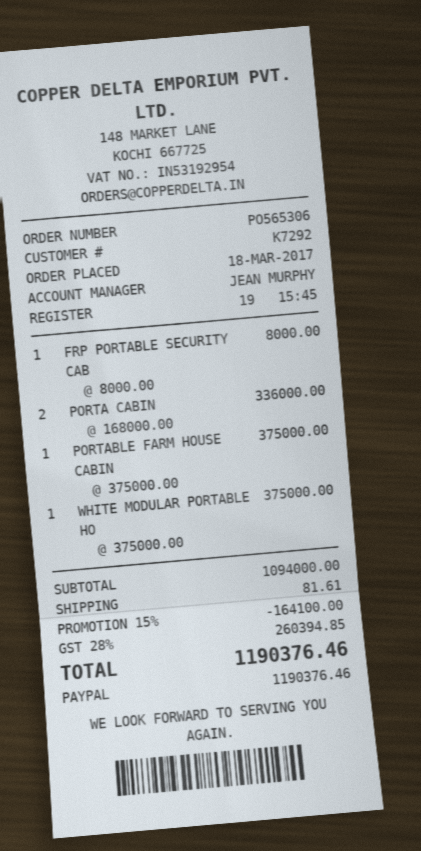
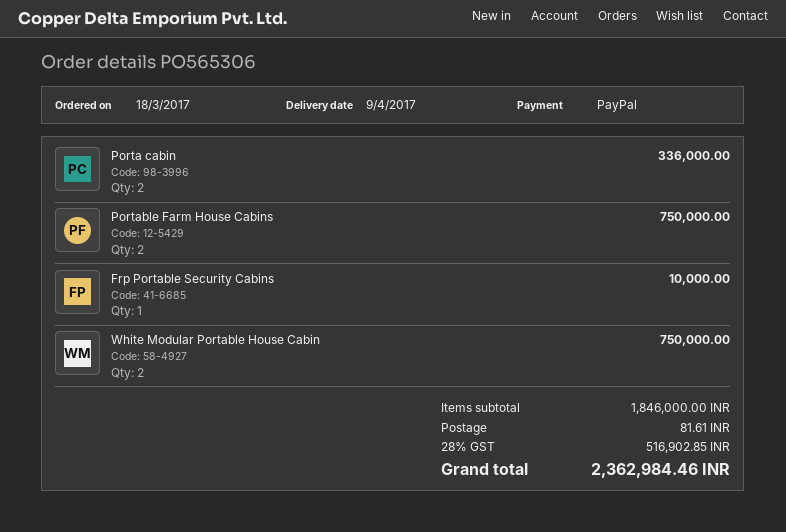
FRP PORTABLE SECURITY CAB: 1 for 8000.00 -> 1 for 10000.00
PORTABLE FARM HOUSE CABIN: 1 for 375000.00 -> 2 for 750000.00
WHITE MODULAR PORTABLE HO: 1 for 375000.00 -> 2 for 750000.00
subtotal: 1094000.00 -> 1846000.00
discount: 15% = 164100.00 -> none
tax: 28% = 260394.85 -> 28% = 516902.85
total: 1190376.46 -> 2362984.46

